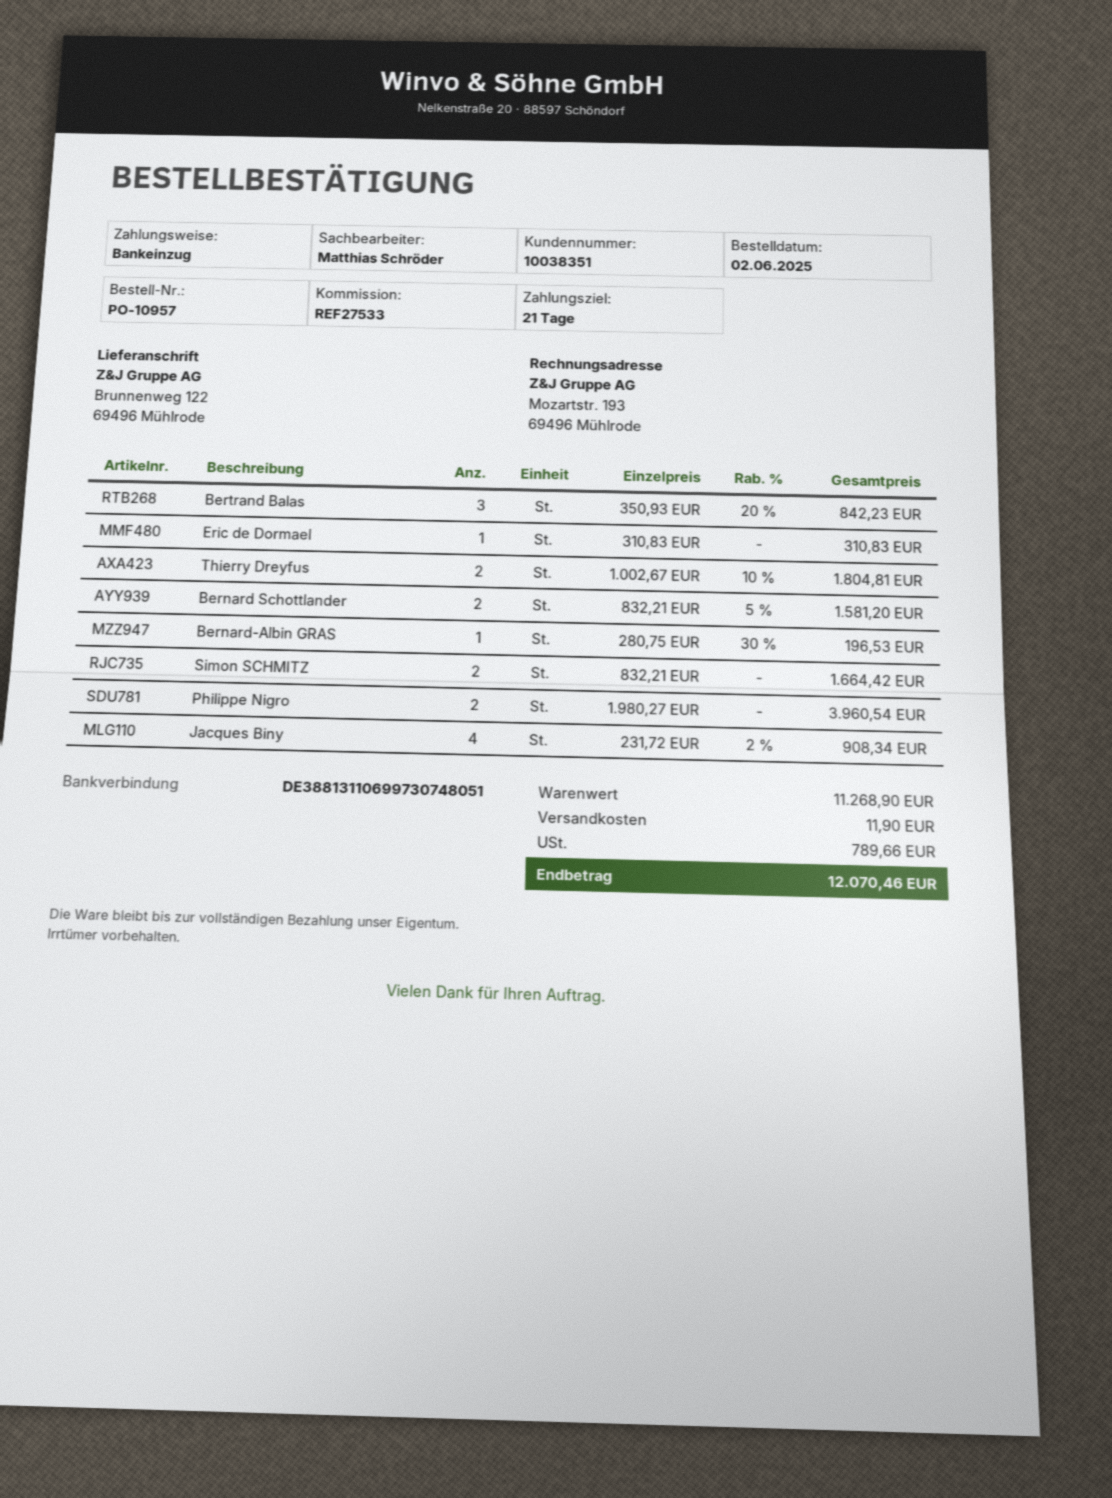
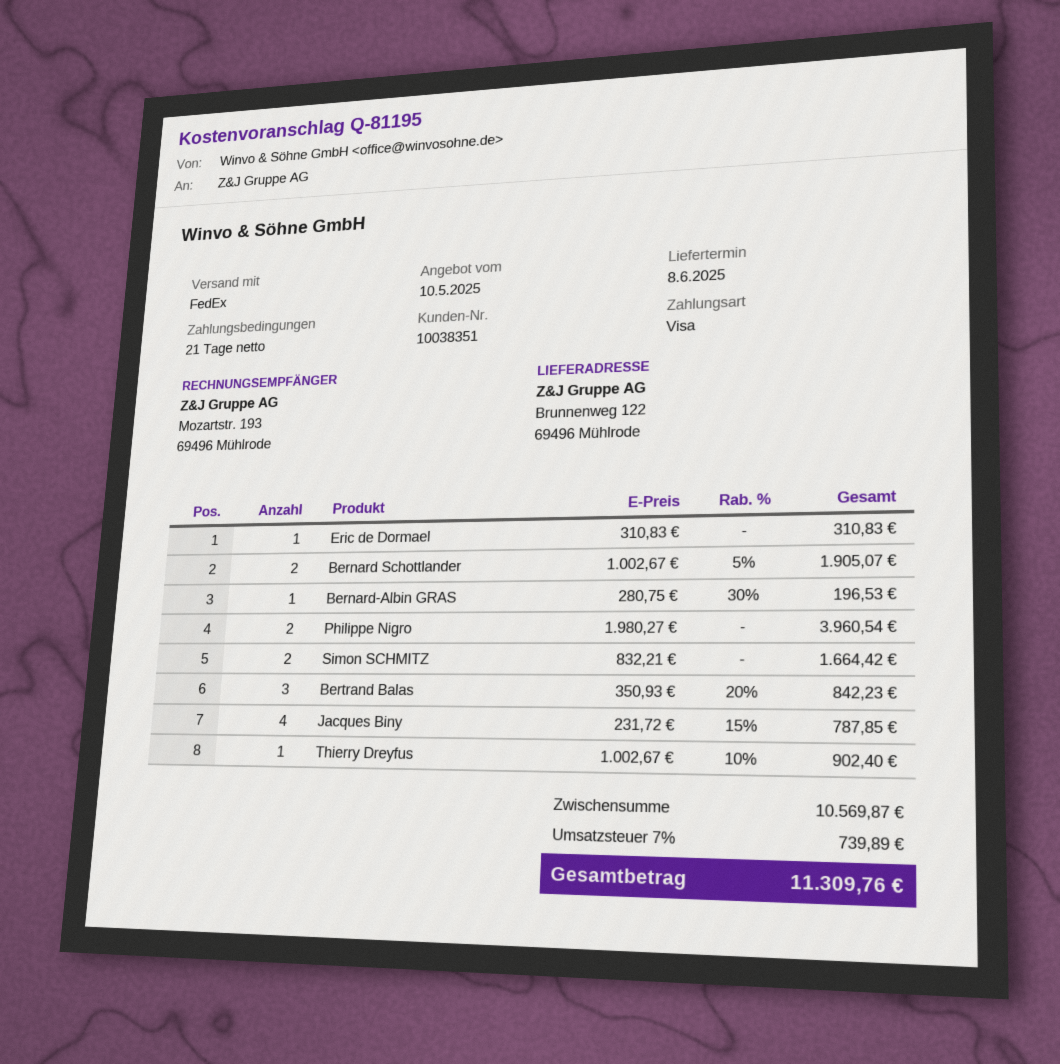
payment method: direct debit -> Visa
Thierry Dreyfus: 2 x 1002.67 - 10% = 1804.81 -> 1 x 1002.67 - 10% = 902.40
Bernard Schottlander: 2 x 832.21 - 5% = 1581.20 -> 2 x 1002.67 - 5% = 1905.07
Jacques Biny: 4 x 231.72 - 2% = 908.34 -> 4 x 231.72 - 15% = 787.85
subtotal: 11268.90 -> 10569.87
shipping: 11.90 -> none
tax: 789.66 -> 739.89
total: 12070.46 -> 11309.76

